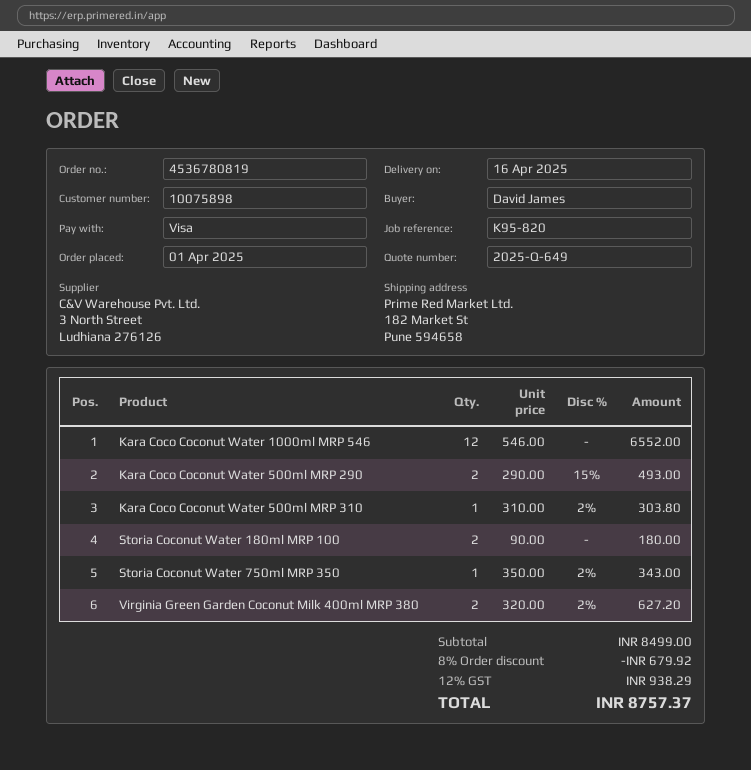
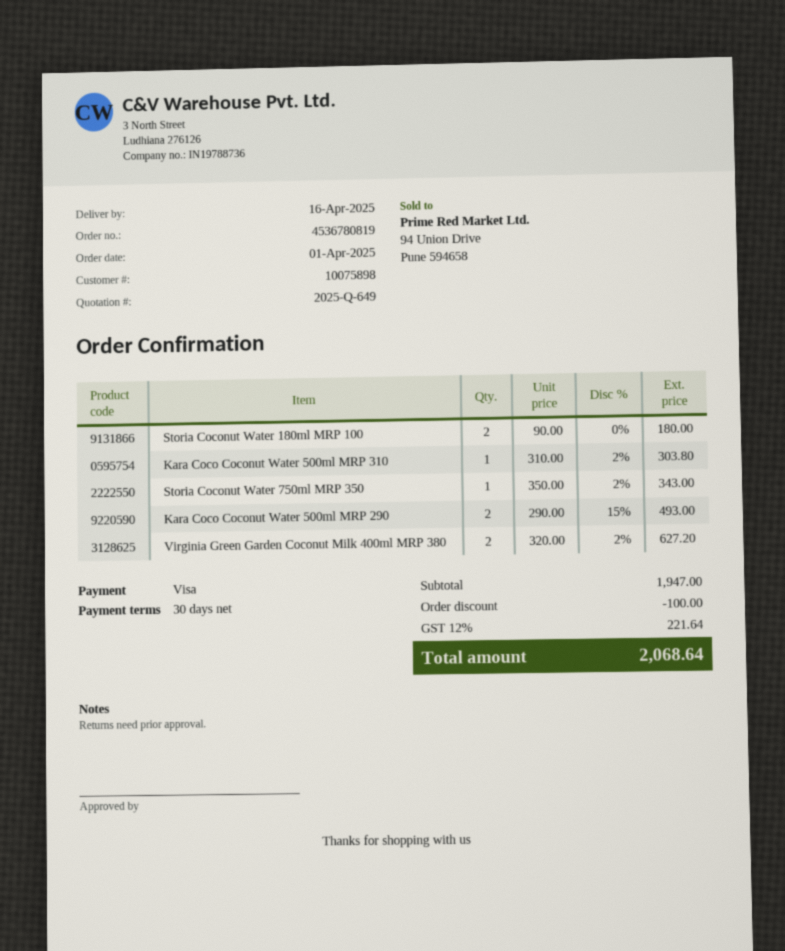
Kara Coco Coconut Water 1000ml MRP 546: 12 x 546.00 = 6552.00 -> none
subtotal: 8499.00 -> 1947.00
discount: 679.92 -> 100.00
tax: 12% = 938.29 -> 12% = 221.64
total: 8757.37 -> 2068.64

